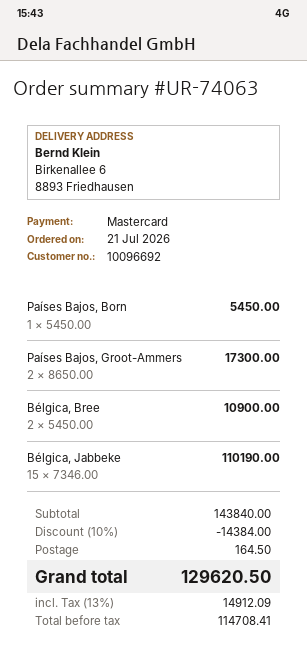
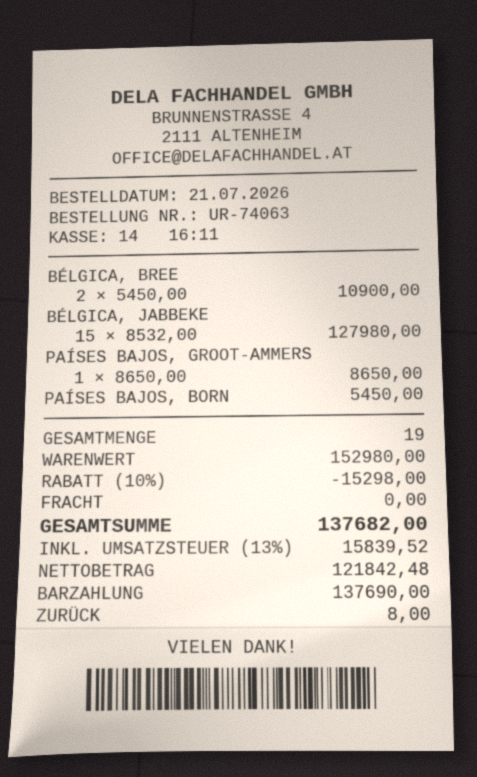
payment method: Mastercard -> cash
Países Bajos, Groot-Ammers: 2 x 8650.00 = 17300.00 -> 1 x 8650.00 = 8650.00
Bélgica, Jabbeke: 15 x 7346.00 = 110190.00 -> 15 x 8532.00 = 127980.00
subtotal: 143840.00 -> 152980.00
discount: 10% = 14384.00 -> 10% = 15298.00
shipping: 164.50 -> 0.00
net: 114708.41 -> 121842.48
tax: 13% = 14912.09 -> 13% = 15839.52
total: 129620.50 -> 137682.00

